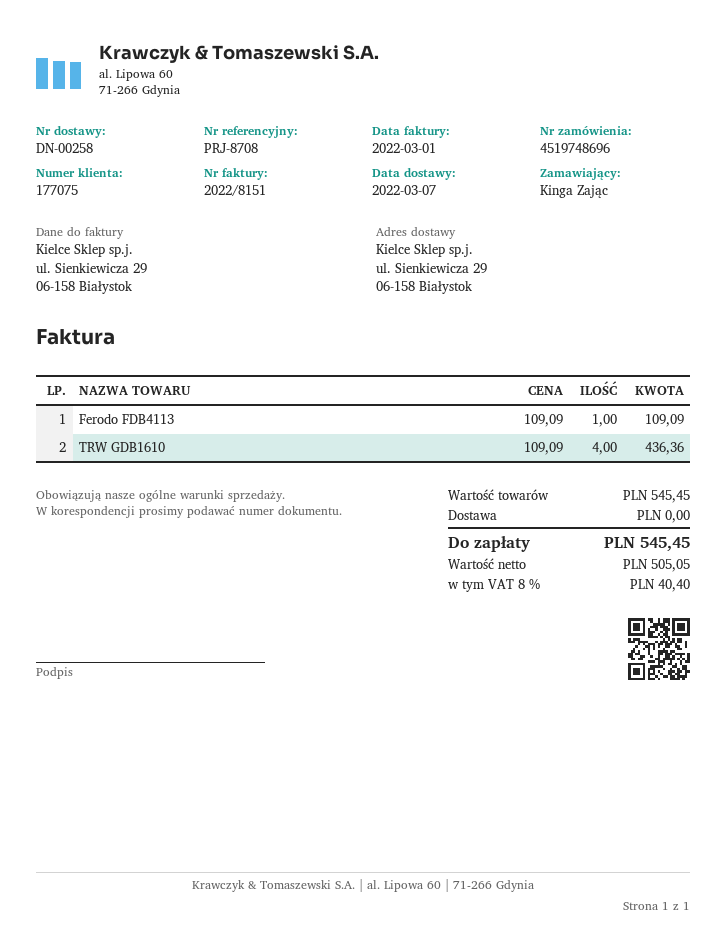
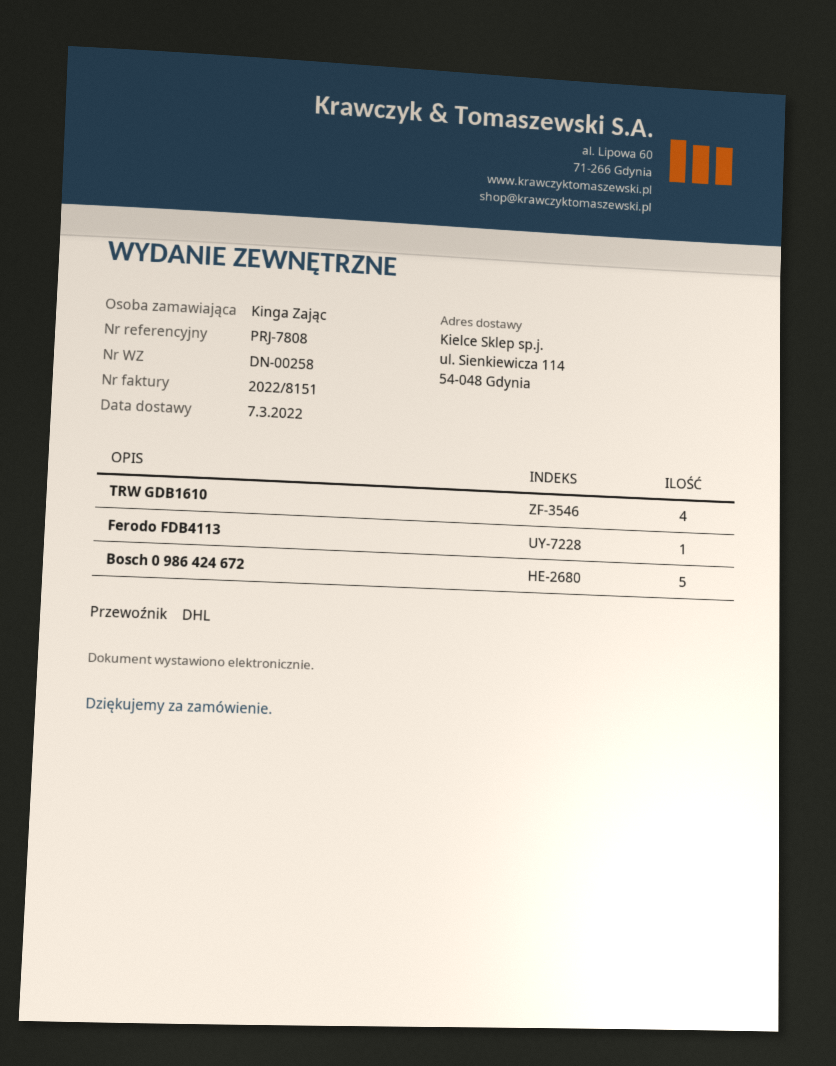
reference: PRJ-8708 -> PRJ-7808
ship to: ul. Sienkiewicza 29, 06-158 Białystok -> ul. Sienkiewicza 114, 54-048 Gdynia
Bosch 0 986 424 672: none -> 5

